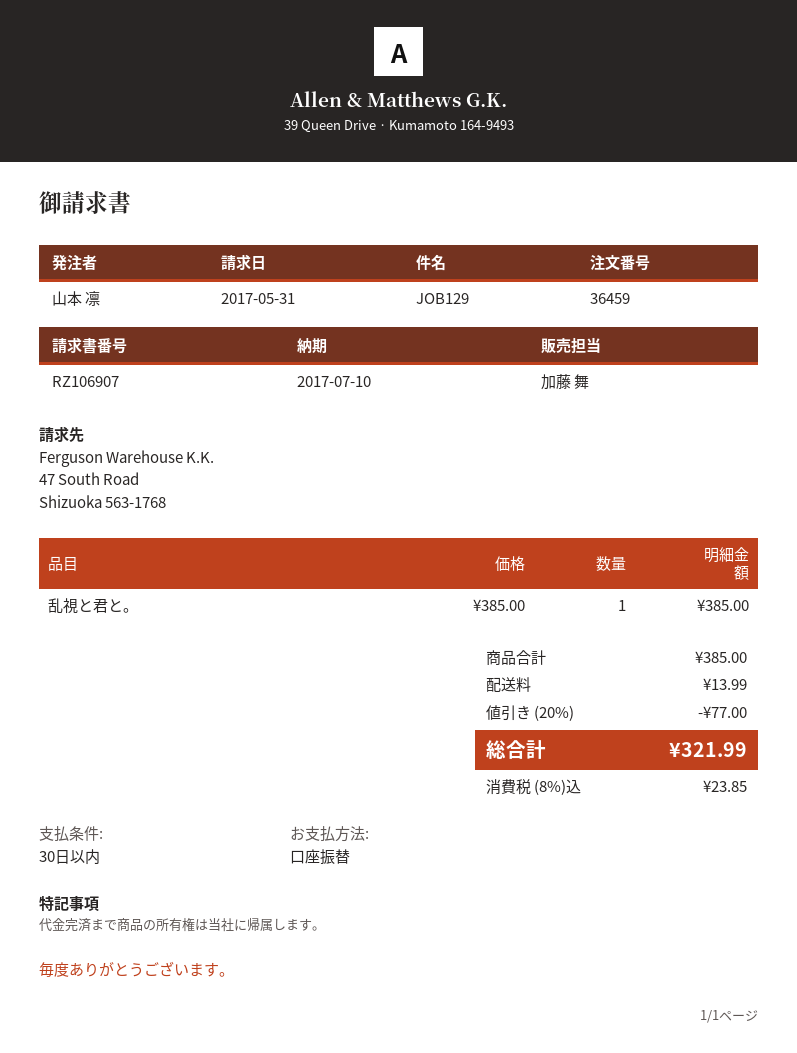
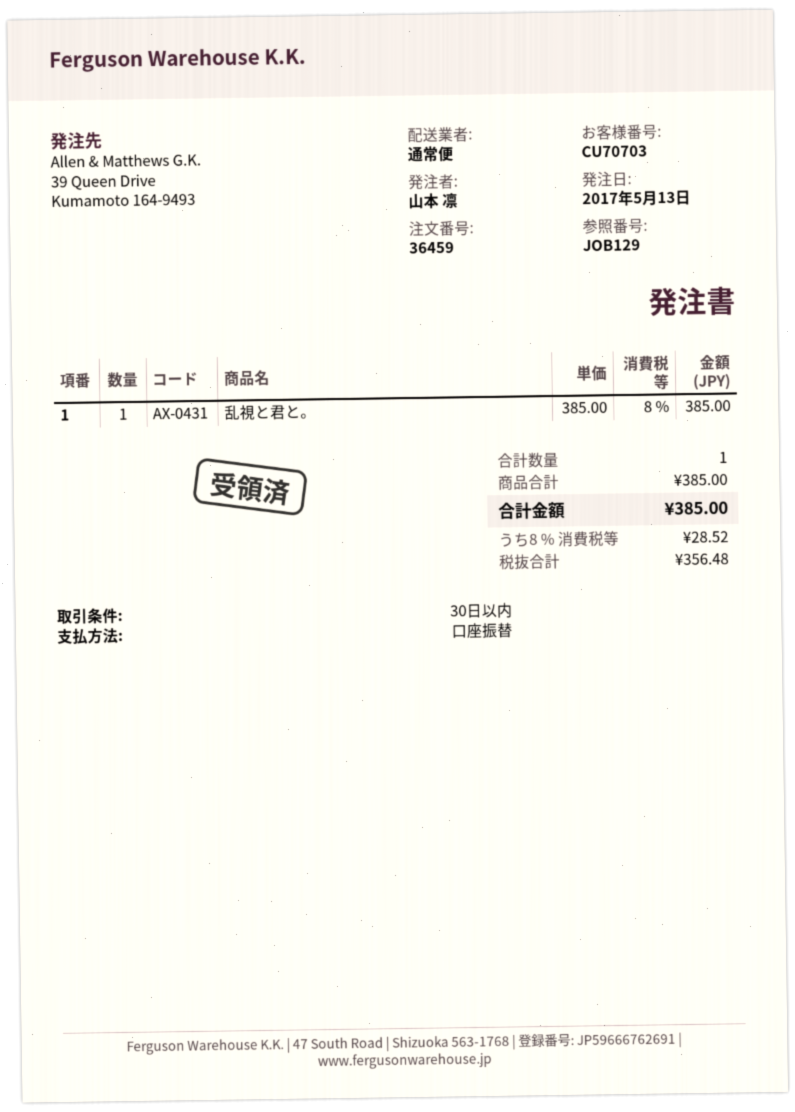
discount: 20% = 77.00 -> none
shipping: 13.99 -> none
tax: 8% = 23.85 -> 8% = 28.52
total: 321.99 -> 385.00

